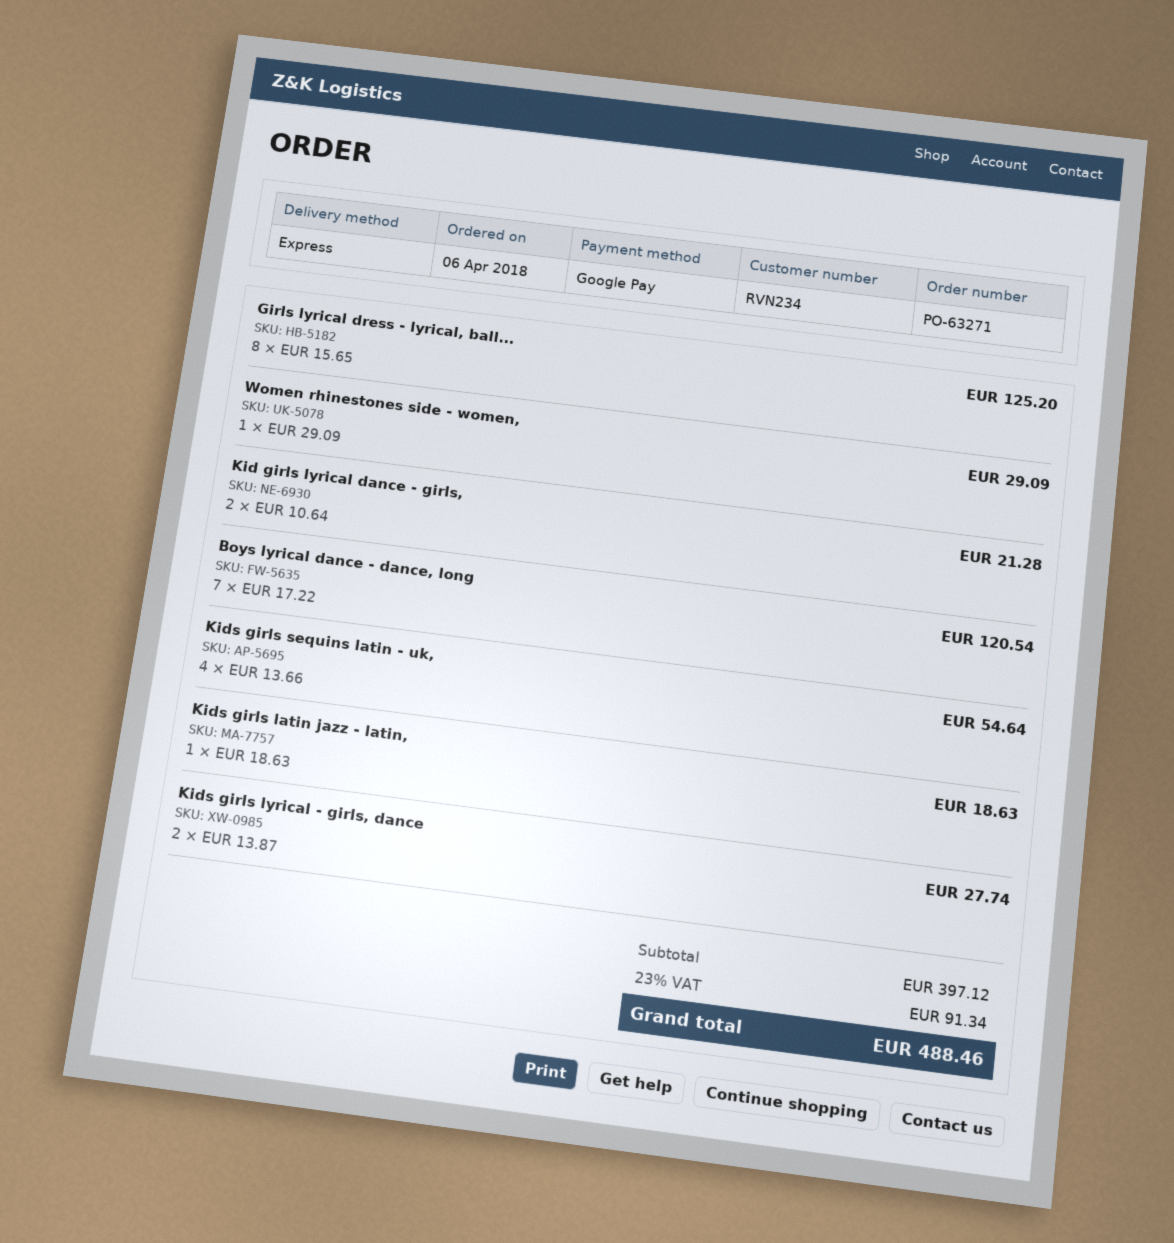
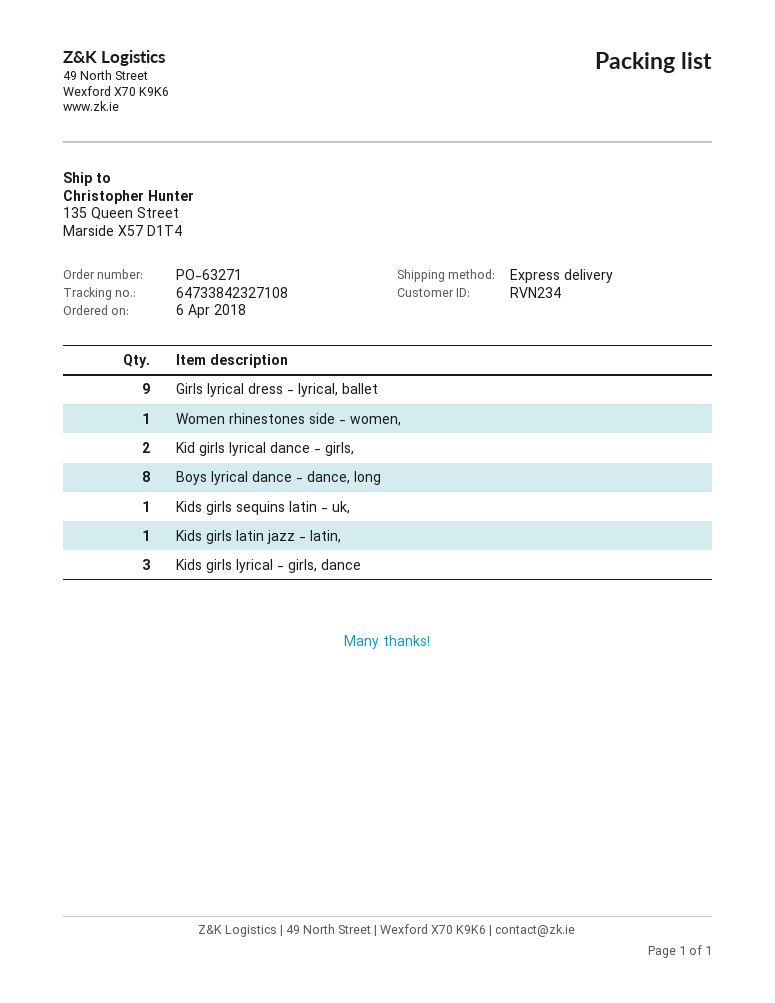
Girls lyrical dress - lyrical, ball...: 8 -> 9
Boys lyrical dance - dance, long: 7 -> 8
Kids girls sequins latin - uk,: 4 -> 1
Kids girls lyrical - girls, dance: 2 -> 3

